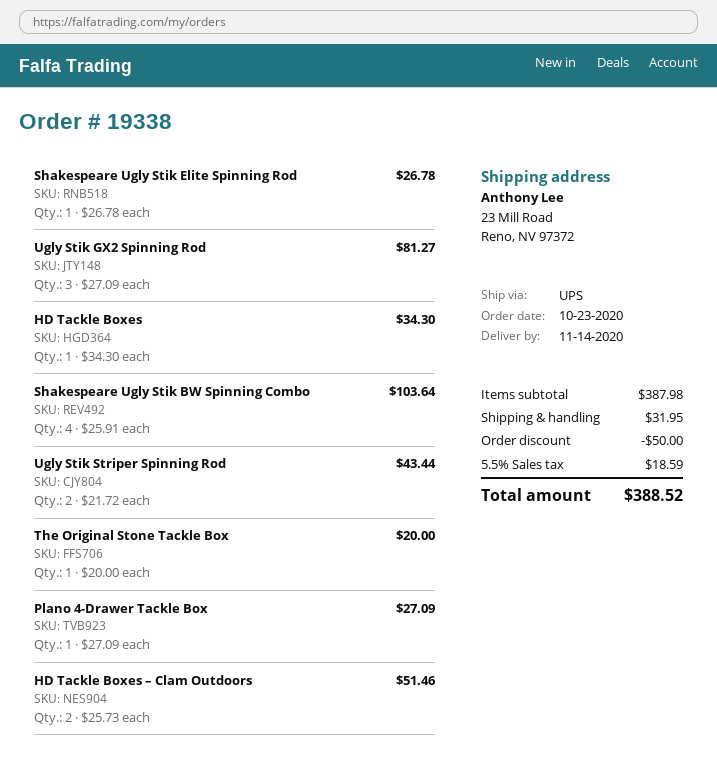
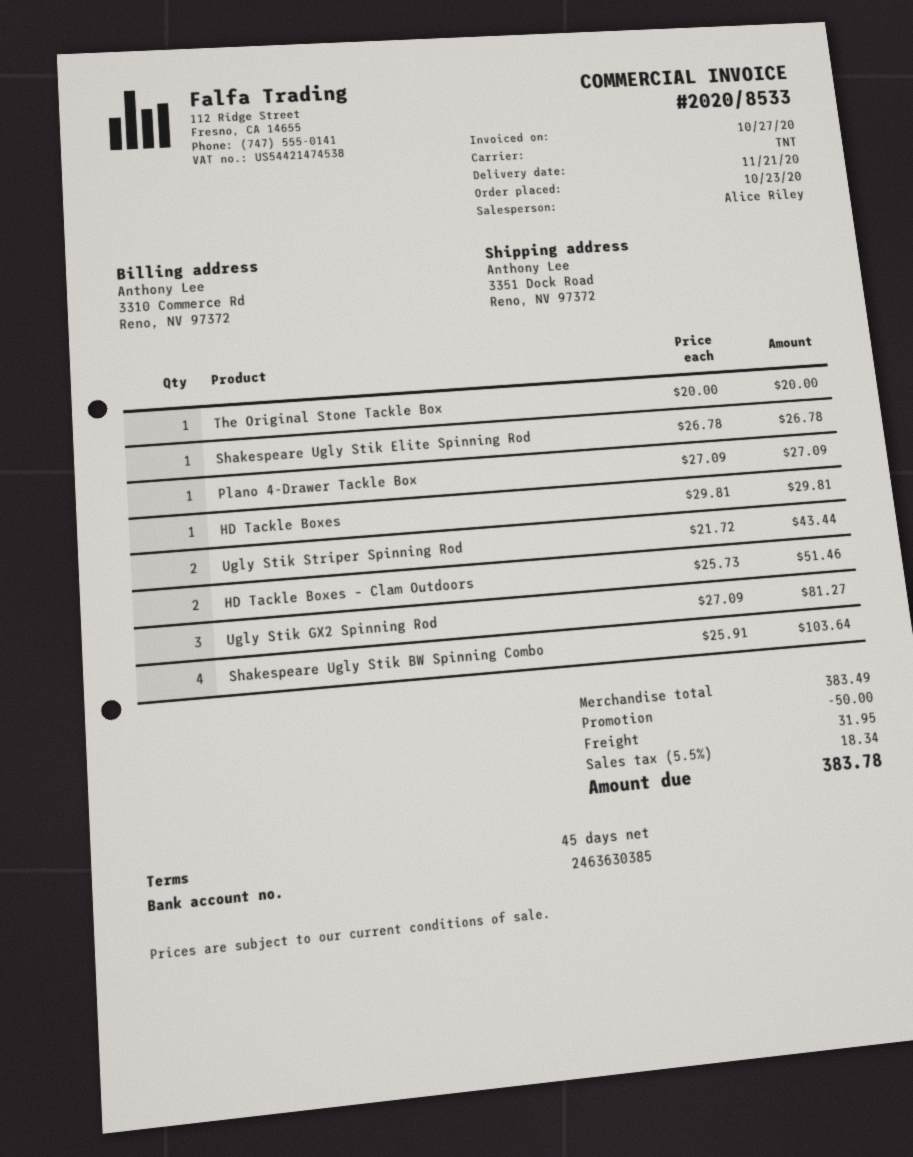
delivery date: 2020-11-14 -> 2020-11-21
shipping method: UPS -> TNT
ship to: 23 Mill Road, Reno, NV 97372 -> 3351 Dock Road, Reno, NV 97372
HD Tackle Boxes: 1 x 34.30 = 34.30 -> 1 x 29.81 = 29.81
subtotal: 387.98 -> 383.49
tax: 5.5% = 18.59 -> 5.5% = 18.34
total: 388.52 -> 383.78

